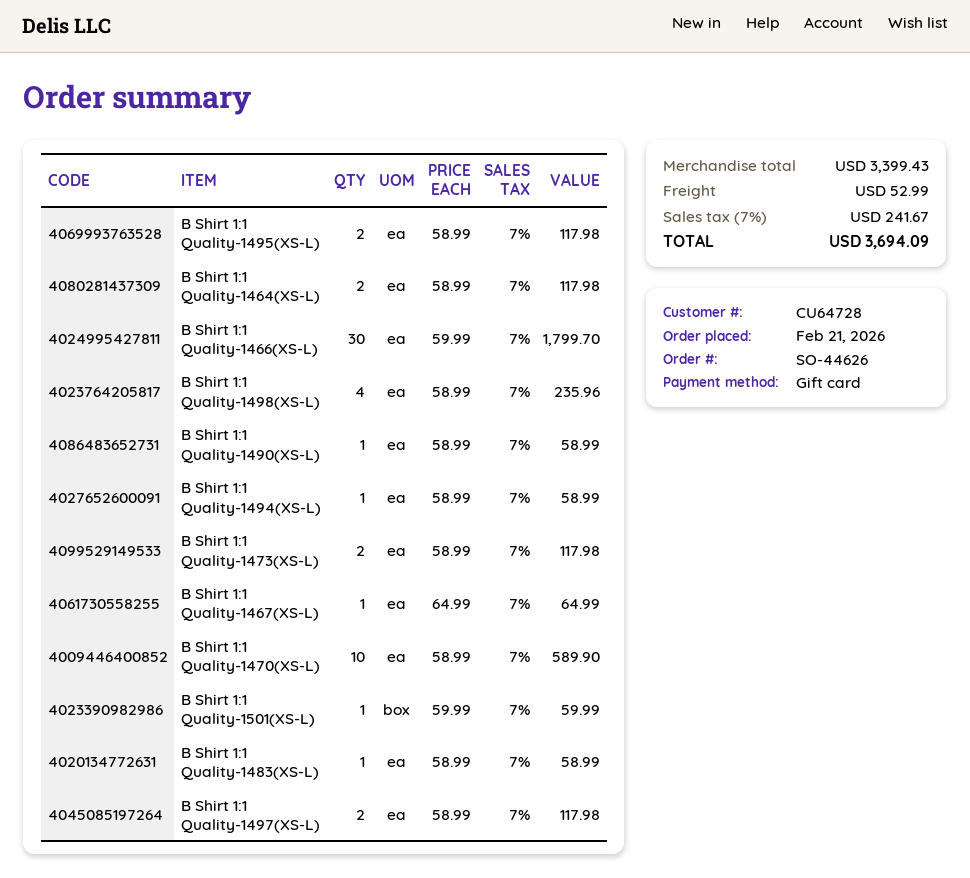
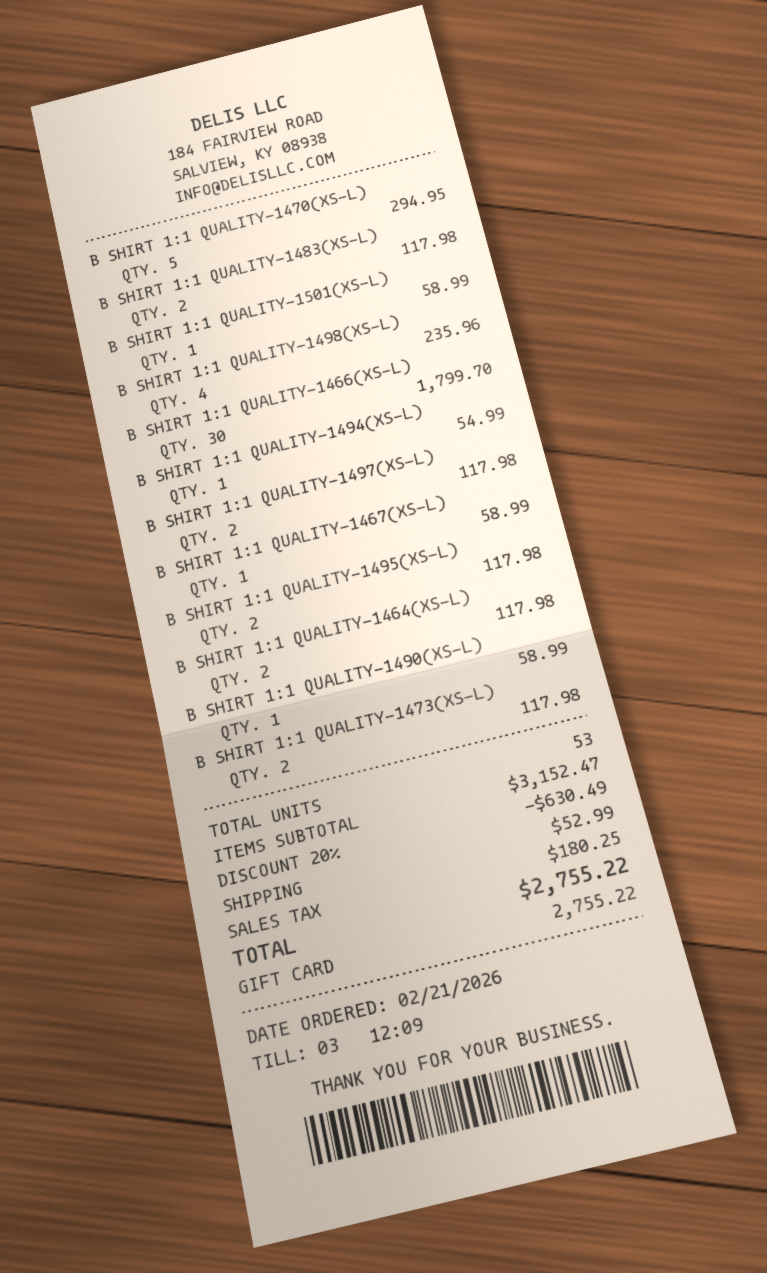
B Shirt 1:1 Quality-1494(XS-L): 1 for 58.99 -> 1 for 54.99
B Shirt 1:1 Quality-1467(XS-L): 1 for 64.99 -> 1 for 58.99
B Shirt 1:1 Quality-1470(XS-L): 10 for 589.90 -> 5 for 294.95
B Shirt 1:1 Quality-1501(XS-L): 1 for 59.99 -> 1 for 58.99
B Shirt 1:1 Quality-1483(XS-L): 1 for 58.99 -> 2 for 117.98
subtotal: 3399.43 -> 3152.47
discount: none -> 20% = 630.49
tax: 241.67 -> 180.25
total: 3694.09 -> 2755.22

